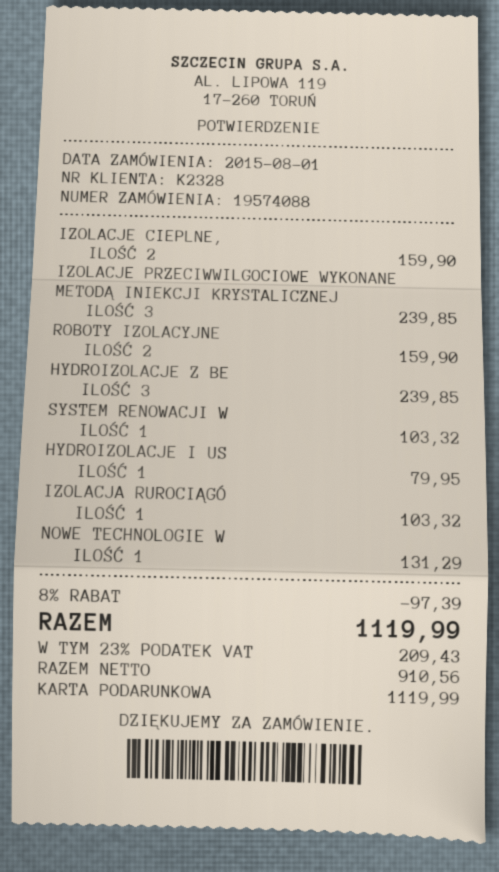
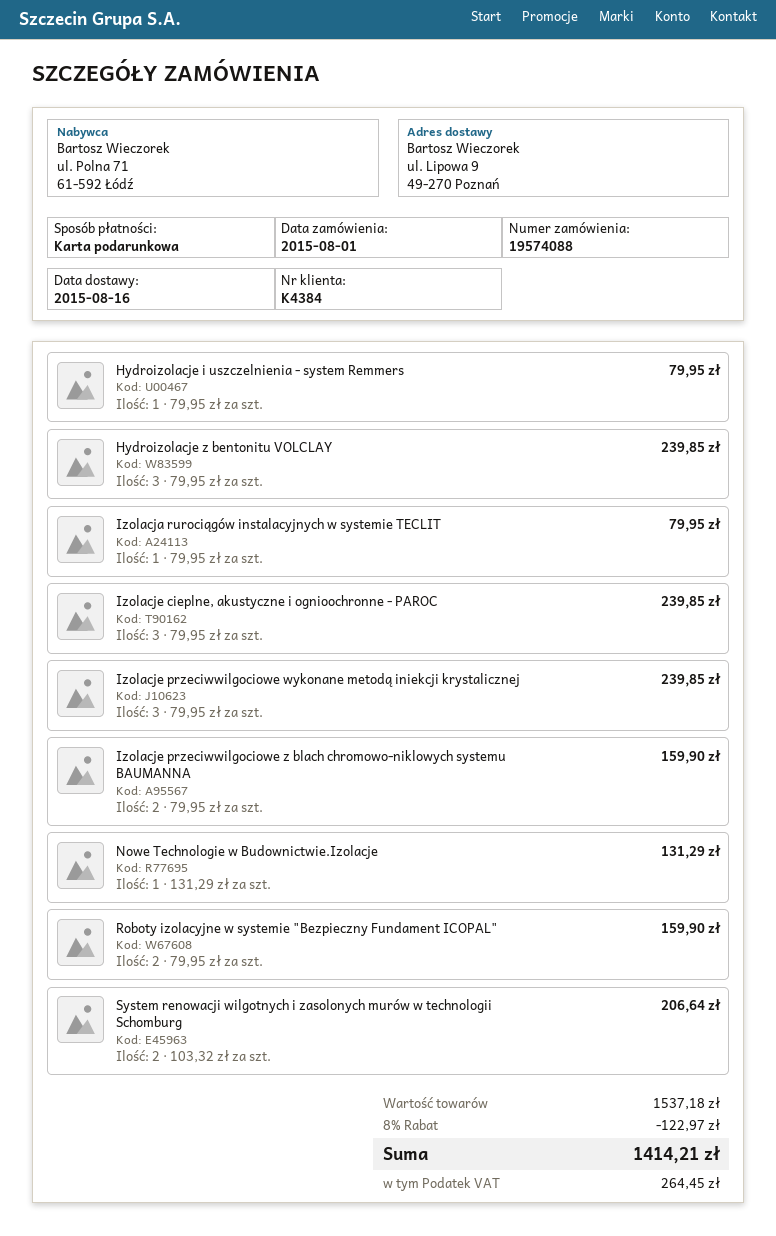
customer number: K2328 -> K4384
IZOLACJE CIEPLNE,: 2 for 159.90 -> 3 for 239.85
SYSTEM RENOWACJI W: 1 for 103.32 -> 2 for 206.64
IZOLACJA RUROCIĄGÓ: 1 for 103.32 -> 1 for 79.95
Izolacje przeciwwilgociowe z blach chromowo-niklowych systemu BAUMANNA: none -> 2 for 159.90
discount: 8% = 97.39 -> 8% = 122.97
tax: 209.43 -> 264.45
total: 1119.99 -> 1414.21

